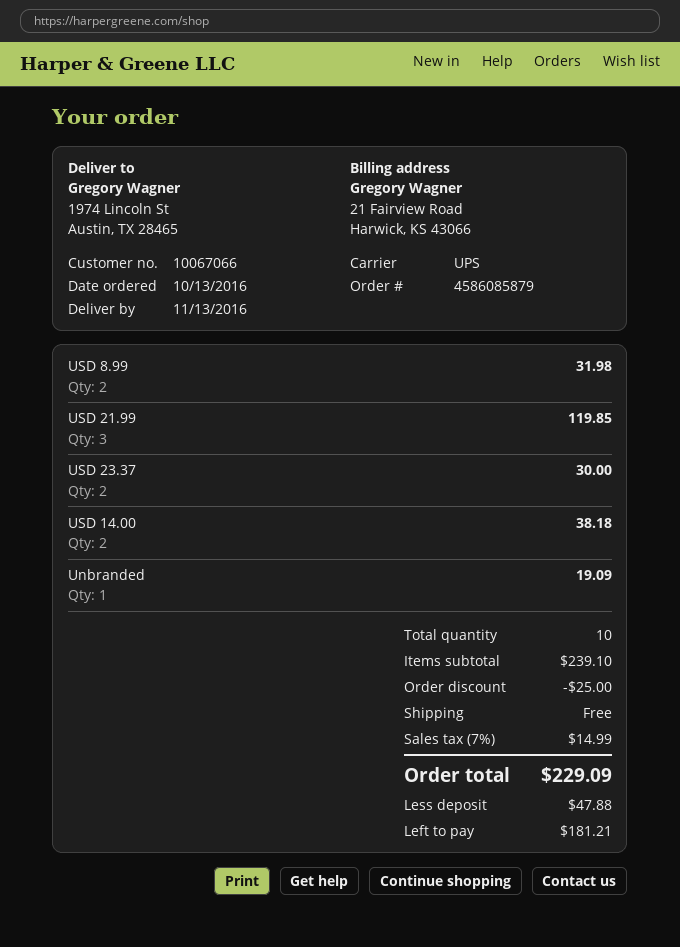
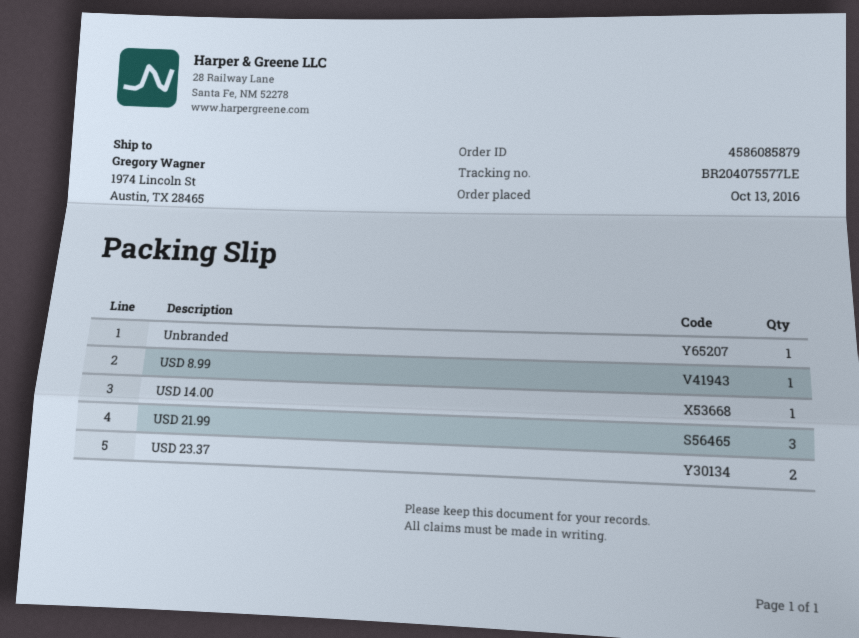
USD 8.99: 2 -> 1
USD 14.00: 2 -> 1

